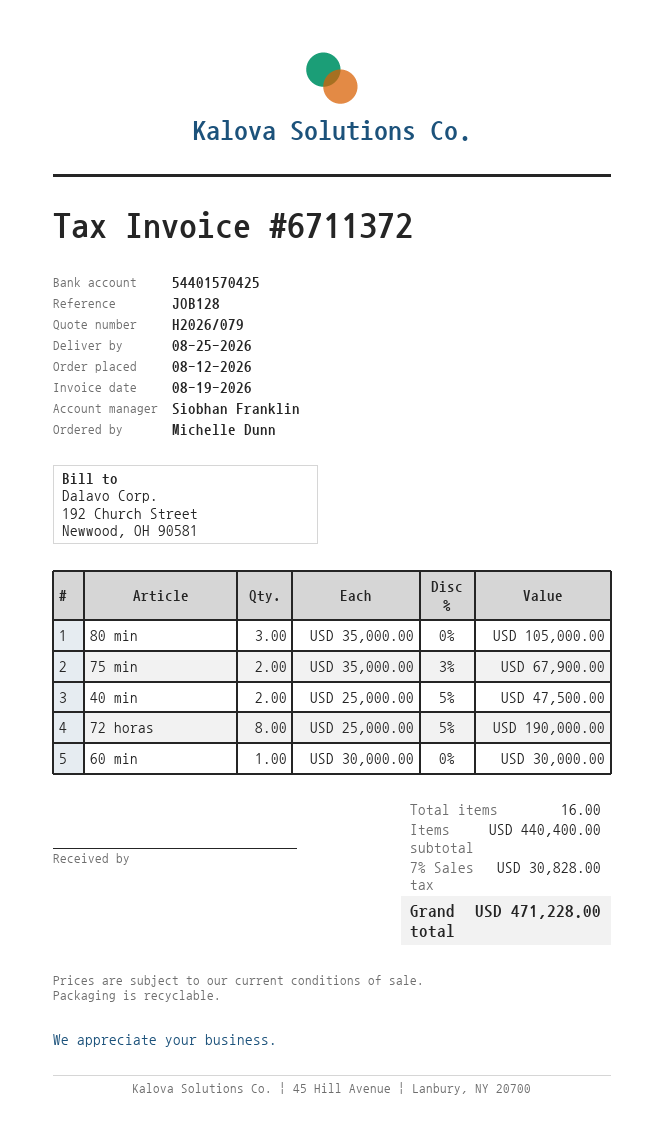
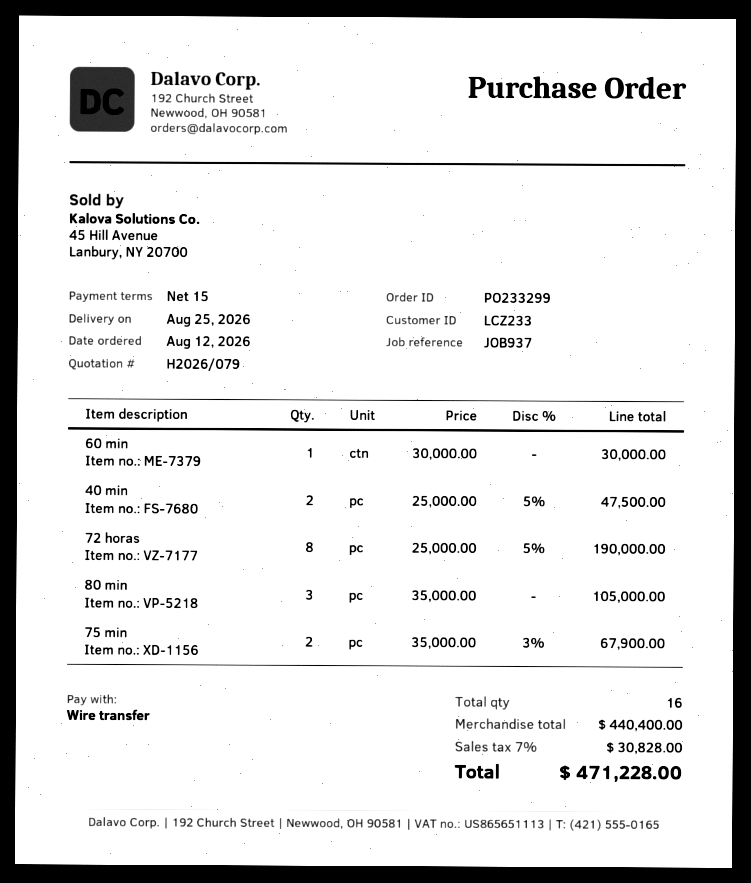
reference: JOB128 -> JOB937

